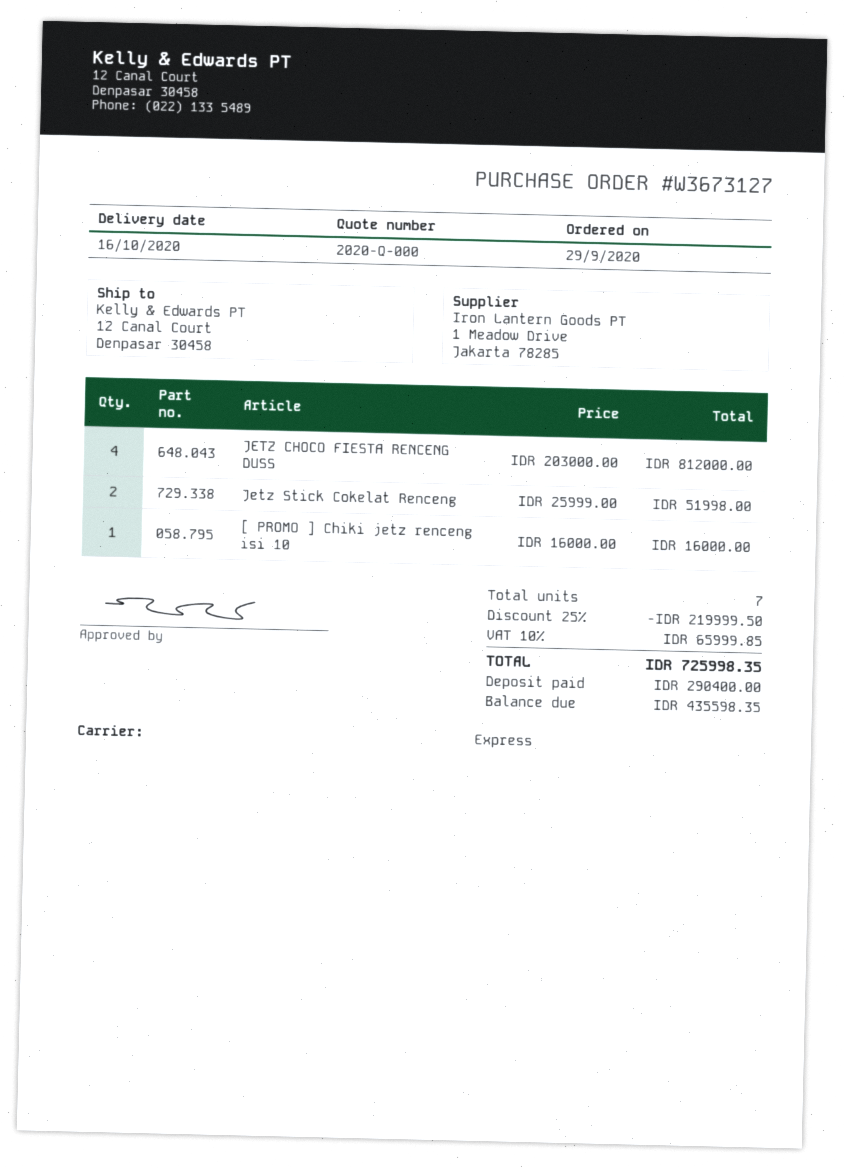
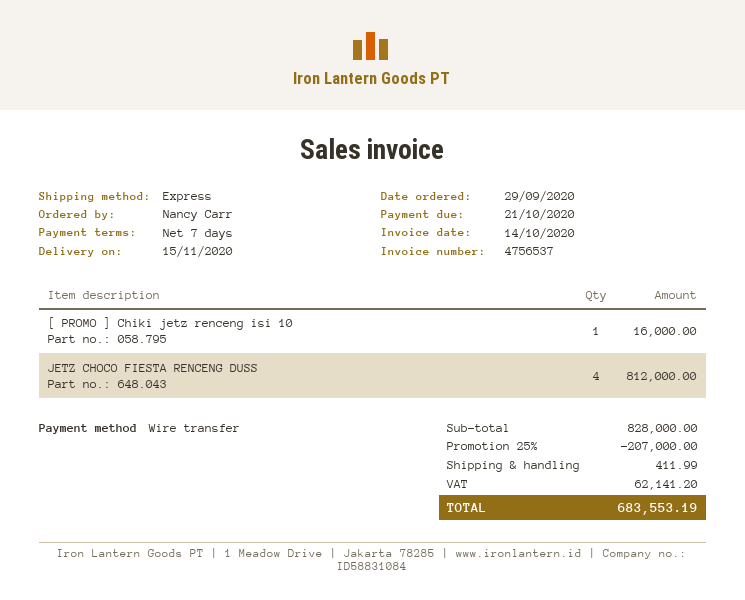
delivery date: 2020-10-16 -> 2020-11-15
Jetz Stick Cokelat Renceng: 2 for 51998.00 -> none
discount: 25% = 219999.50 -> 25% = 207000.00
shipping: none -> 411.99
tax: 65999.85 -> 62141.20
total: 725998.35 -> 683553.19

